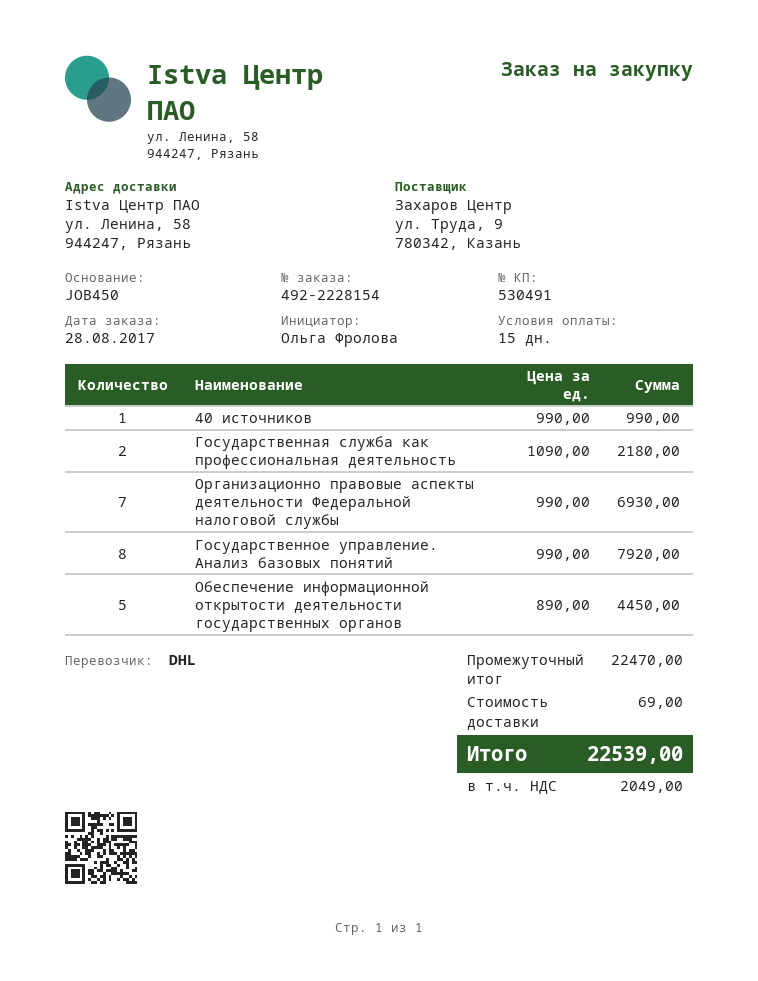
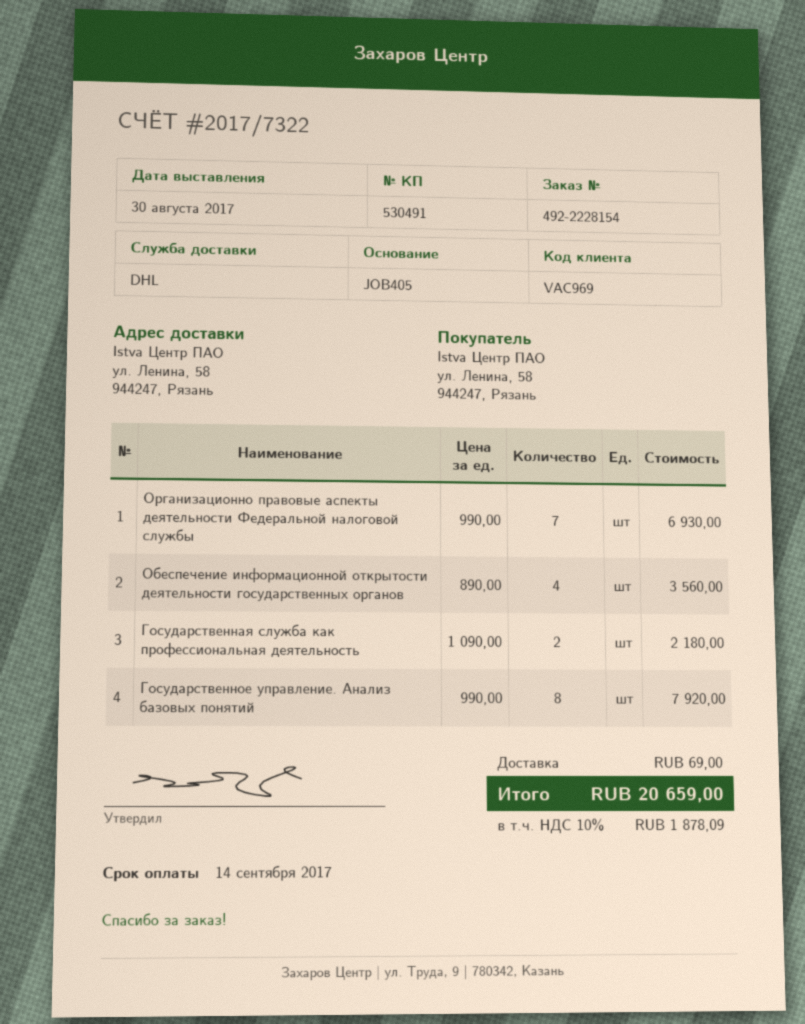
reference: JOB450 -> JOB405
40 источников: 1 x 990.00 = 990.00 -> none
Обеспечение информационной открытости деятельности государственных органов: 5 x 890.00 = 4450.00 -> 4 x 890.00 = 3560.00
tax: 2049.00 -> 1878.09
total: 22539.00 -> 20659.00

